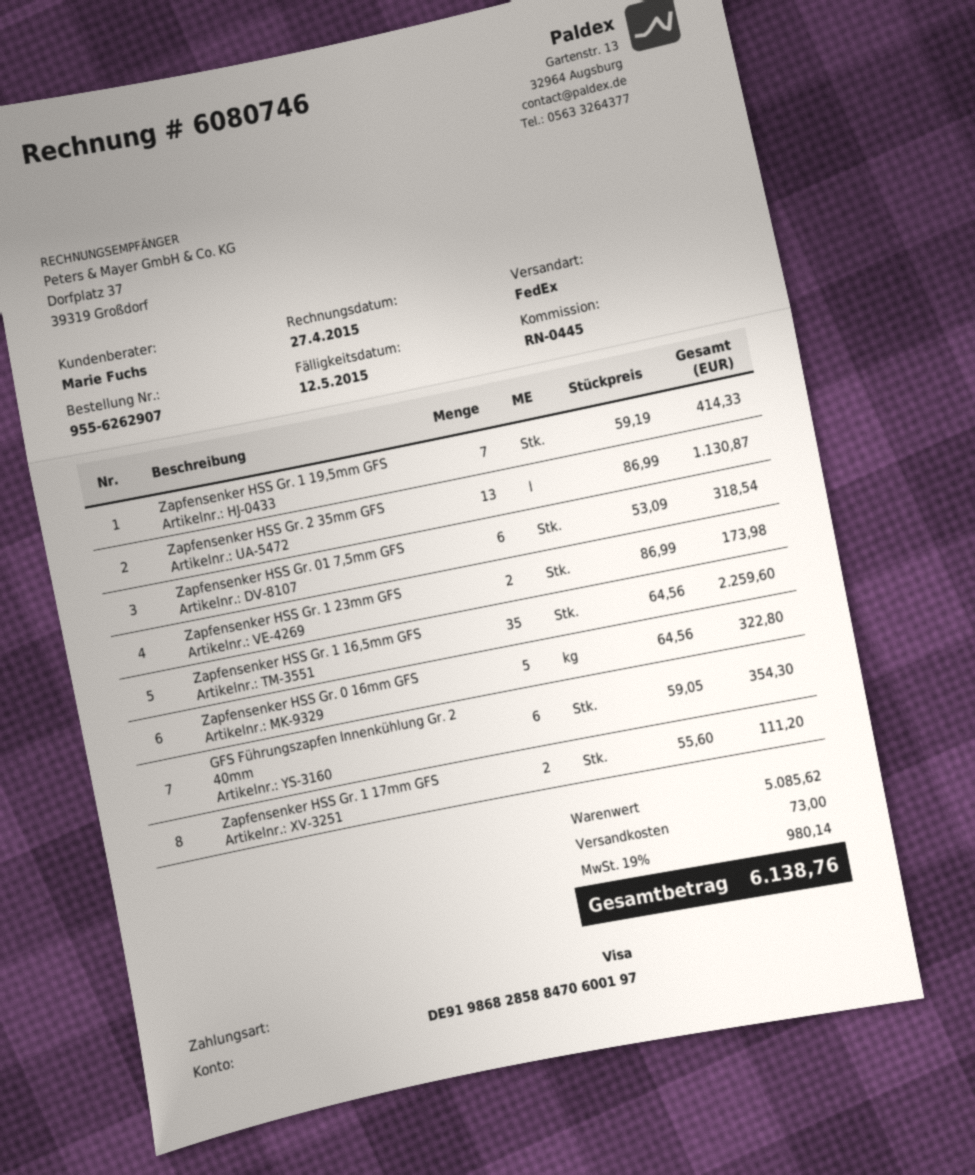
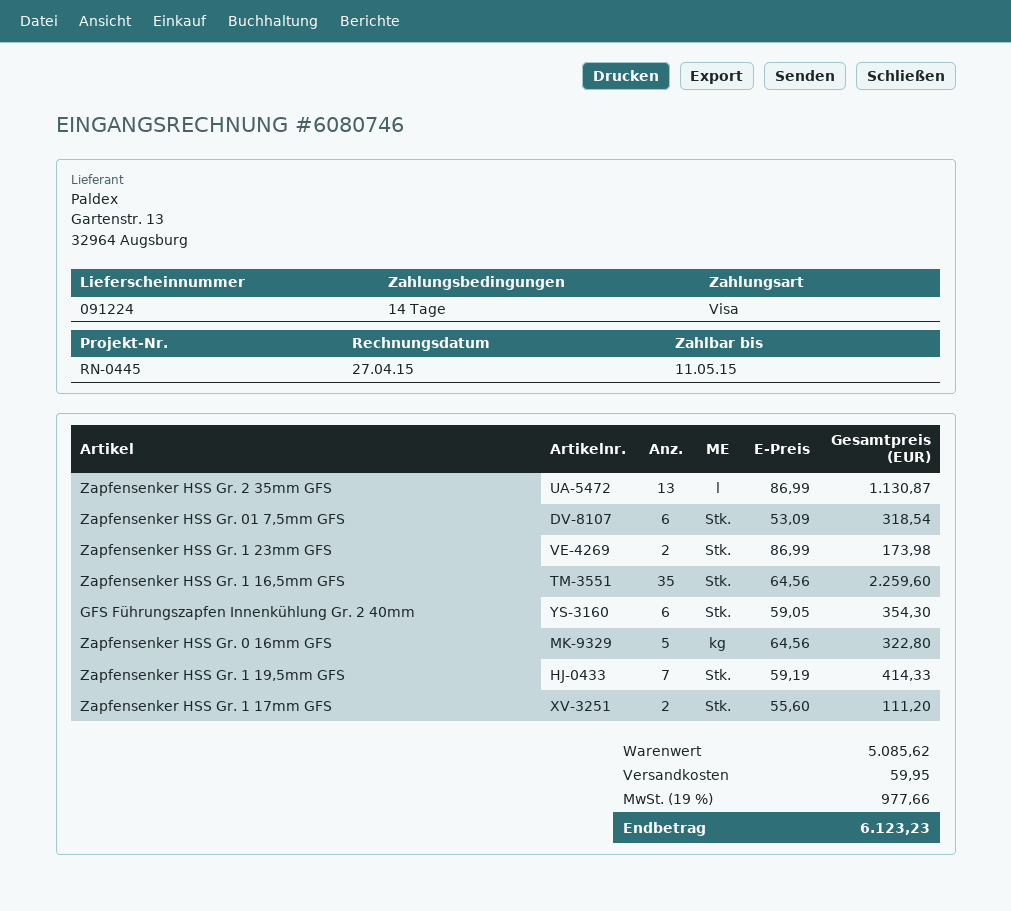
due date: 2015-05-12 -> 2015-05-11
shipping: 73.00 -> 59.95
tax: 19% = 980.14 -> 19% = 977.66
total: 6138.76 -> 6123.23

